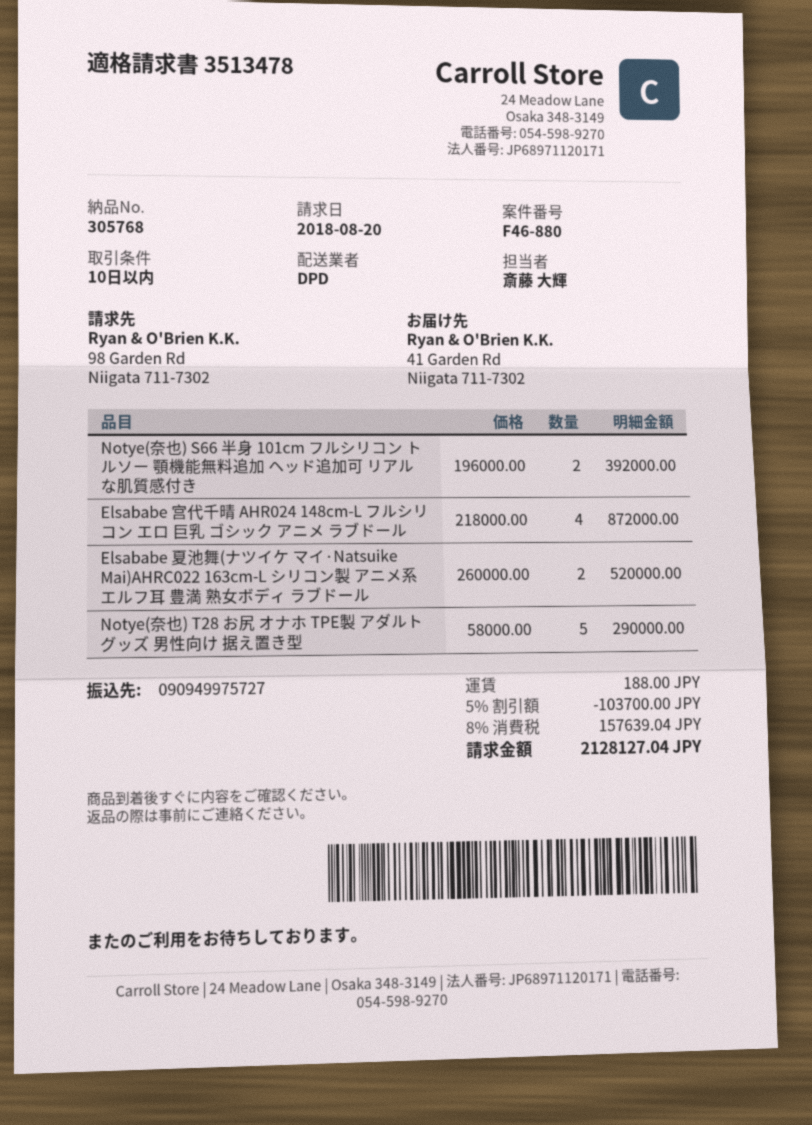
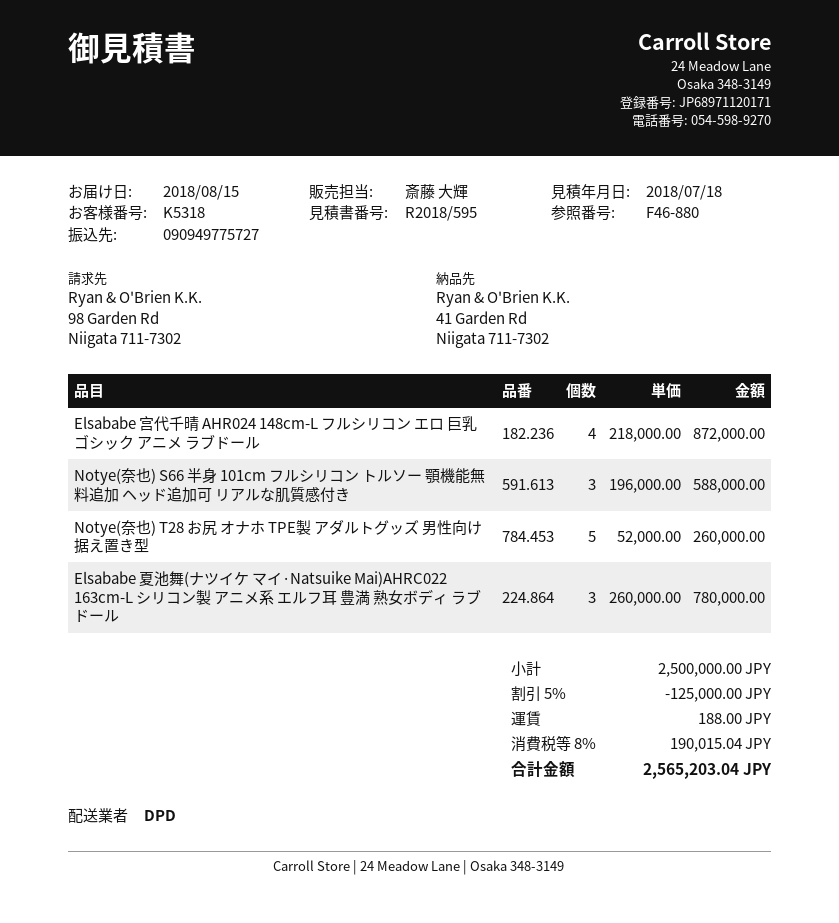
bank account: 090949975727 -> 090949775727
Notye(奈也) S66 半身 101cm フルシリコン トルソー 顎機能無料追加 ヘッド追加可 リアルな肌質感付き: 2 x 196000.00 = 392000.00 -> 3 x 196000.00 = 588000.00
Elsababe 夏池舞(ナツイケ マイ·Natsuike Mai)AHRC022 163cm-L シリコン製 アニメ系 エルフ耳 豊満 熟女ボディ ラブドール: 2 x 260000.00 = 520000.00 -> 3 x 260000.00 = 780000.00
Notye(奈也) T28 お尻 オナホ TPE製 アダルトグッズ 男性向け 据え置き型: 5 x 58000.00 = 290000.00 -> 5 x 52000.00 = 260000.00
discount: 5% = 103700.00 -> 5% = 125000.00
tax: 8% = 157639.04 -> 8% = 190015.04
total: 2128127.04 -> 2565203.04

